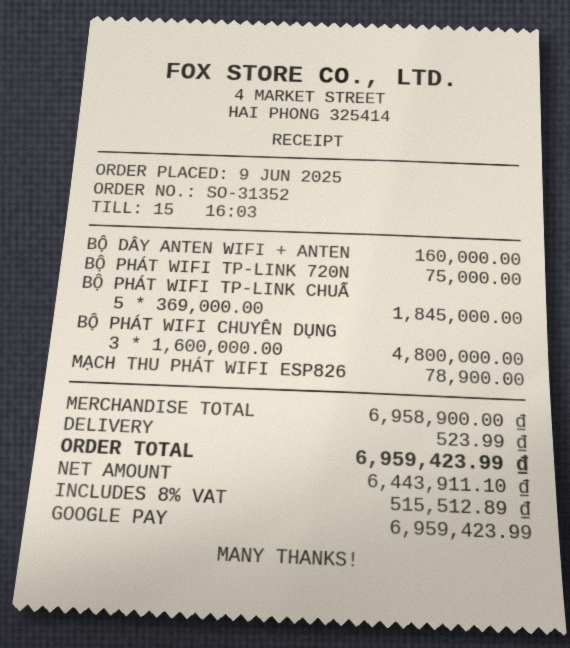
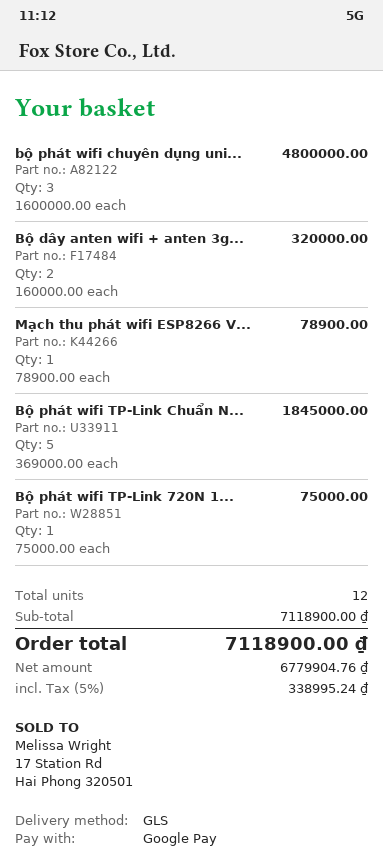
BỘ DÂY ANTEN WIFI + ANTEN: 1 x 160000.00 = 160000.00 -> 2 x 160000.00 = 320000.00
subtotal: 6958900.00 -> 7118900.00
shipping: 523.99 -> none
net: 6443911.10 -> 6779904.76
tax: 8% = 515512.89 -> 5% = 338995.24
total: 6959423.99 -> 7118900.00

